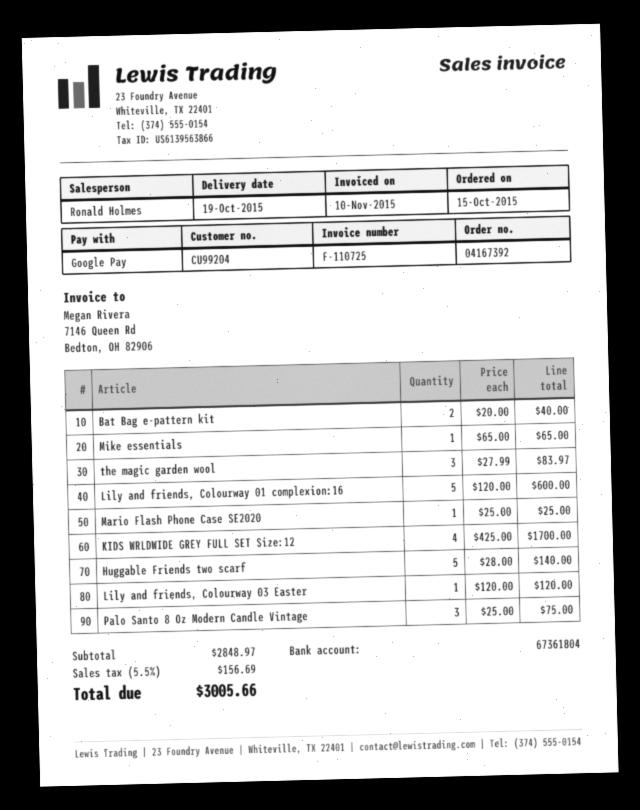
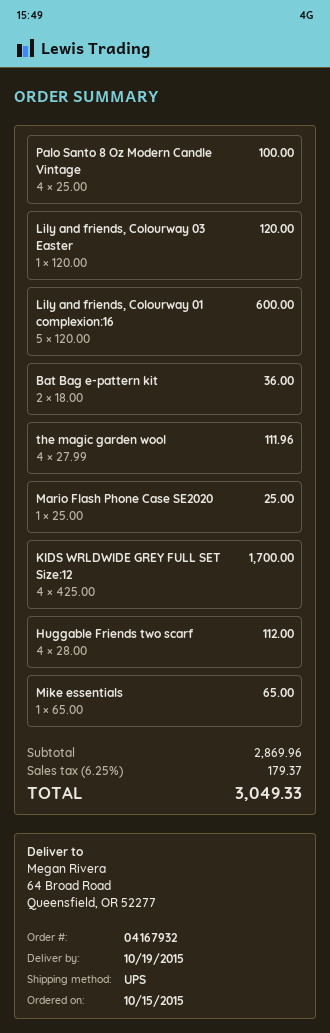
order number: 04167392 -> 04167932
Bat Bag e-pattern kit: 2 x 20.00 = 40.00 -> 2 x 18.00 = 36.00
the magic garden wool: 3 x 27.99 = 83.97 -> 4 x 27.99 = 111.96
Huggable Friends two scarf: 5 x 28.00 = 140.00 -> 4 x 28.00 = 112.00
Palo Santo 8 Oz Modern Candle Vintage: 3 x 25.00 = 75.00 -> 4 x 25.00 = 100.00
subtotal: 2848.97 -> 2869.96
tax: 5.5% = 156.69 -> 6.25% = 179.37
total: 3005.66 -> 3049.33

